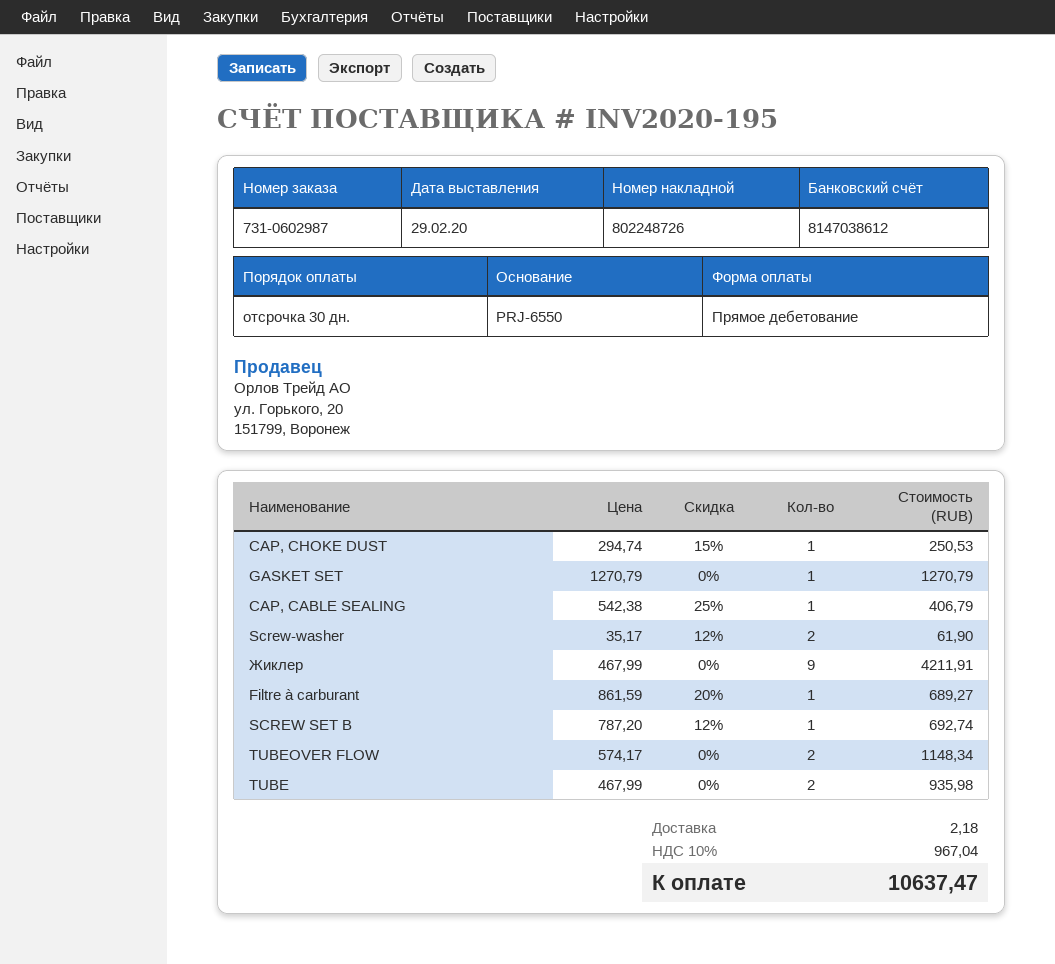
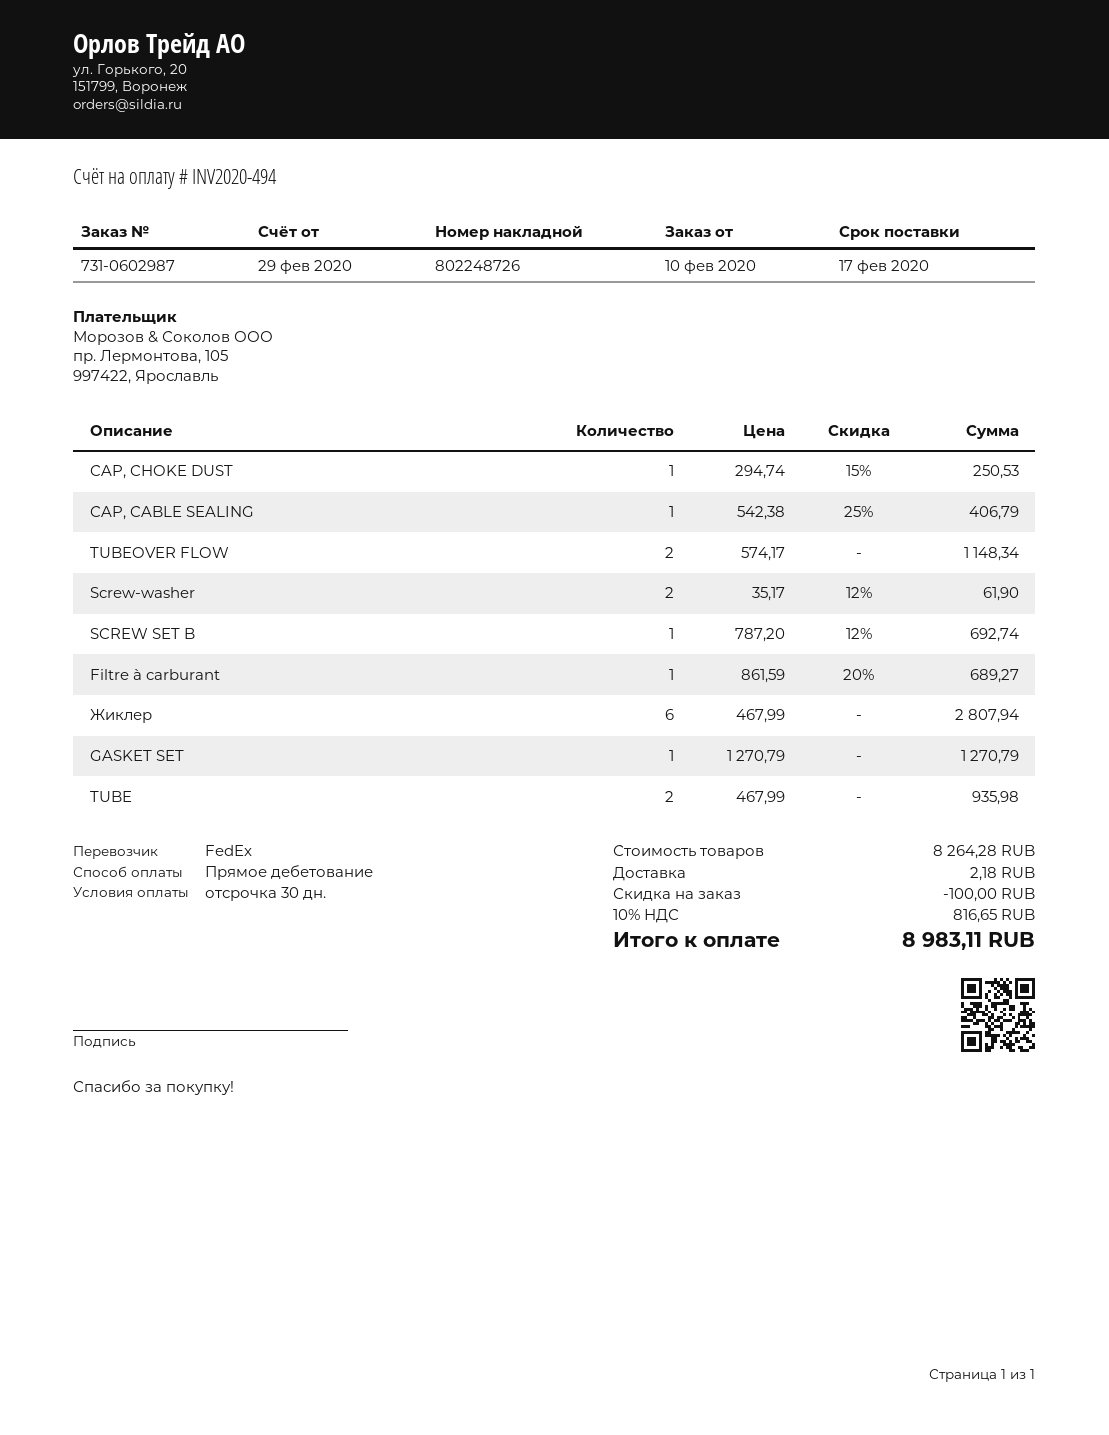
invoice number: INV2020-195 -> INV2020-494
Жиклер: 9 x 467.99 = 4211.91 -> 6 x 467.99 = 2807.94
discount: none -> 100.00
tax: 10% = 967.04 -> 10% = 816.65
total: 10637.47 -> 8983.11

